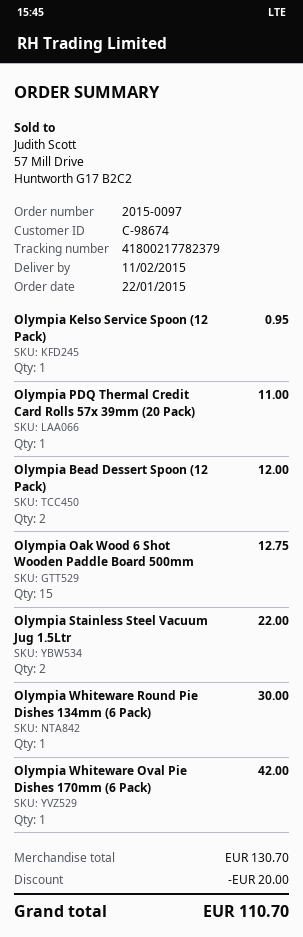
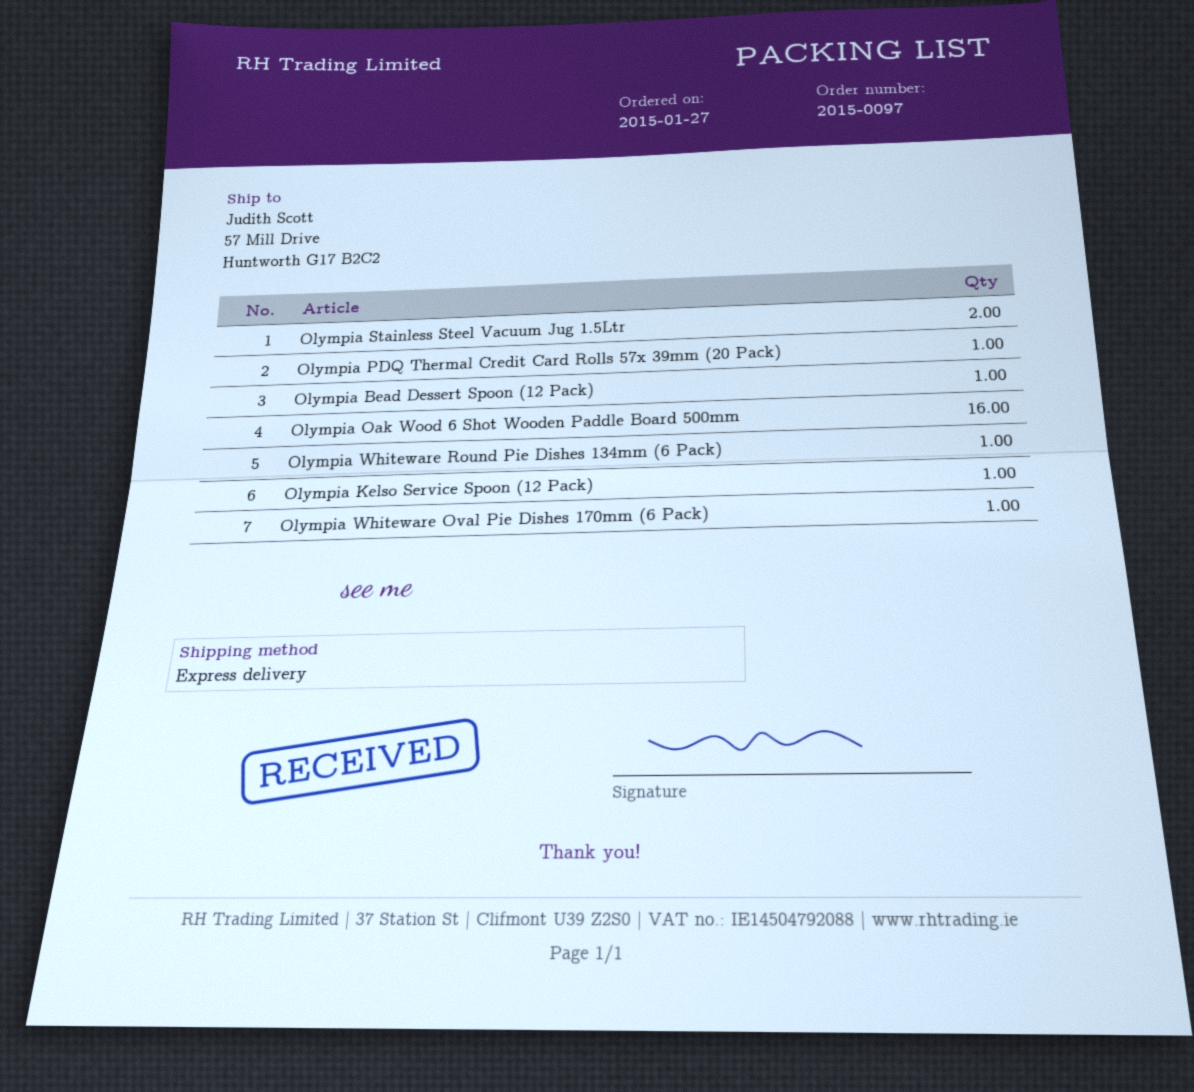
order date: 2015-01-22 -> 2015-01-27
Olympia Bead Dessert Spoon (12 Pack): 2 -> 1
Olympia Oak Wood 6 Shot Wooden Paddle Board 500mm: 15 -> 16

